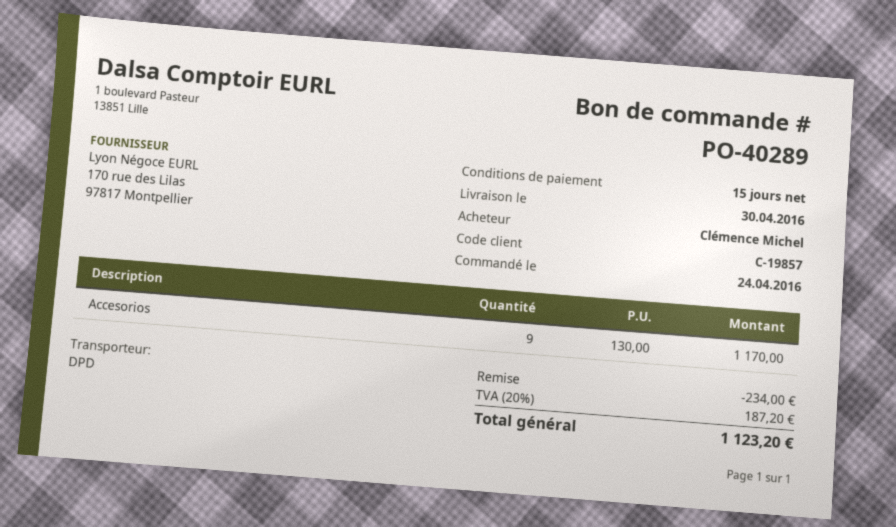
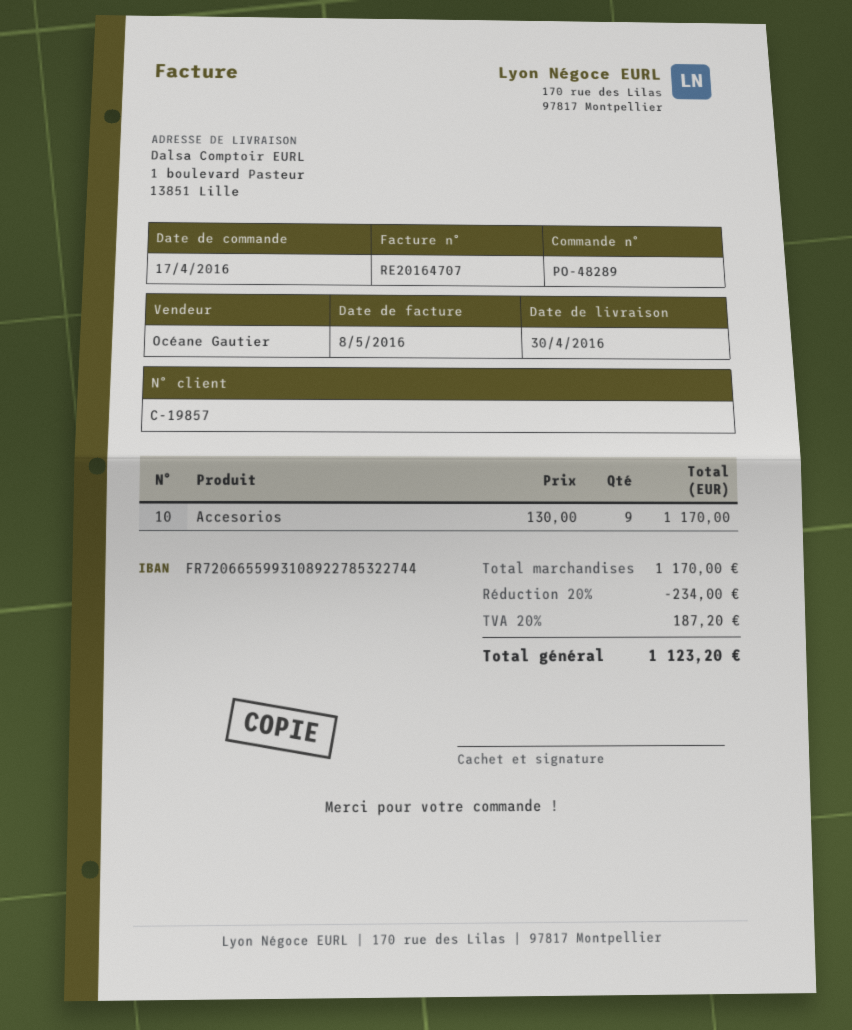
order number: PO-40289 -> PO-48289
order date: 2016-04-24 -> 2016-04-17

